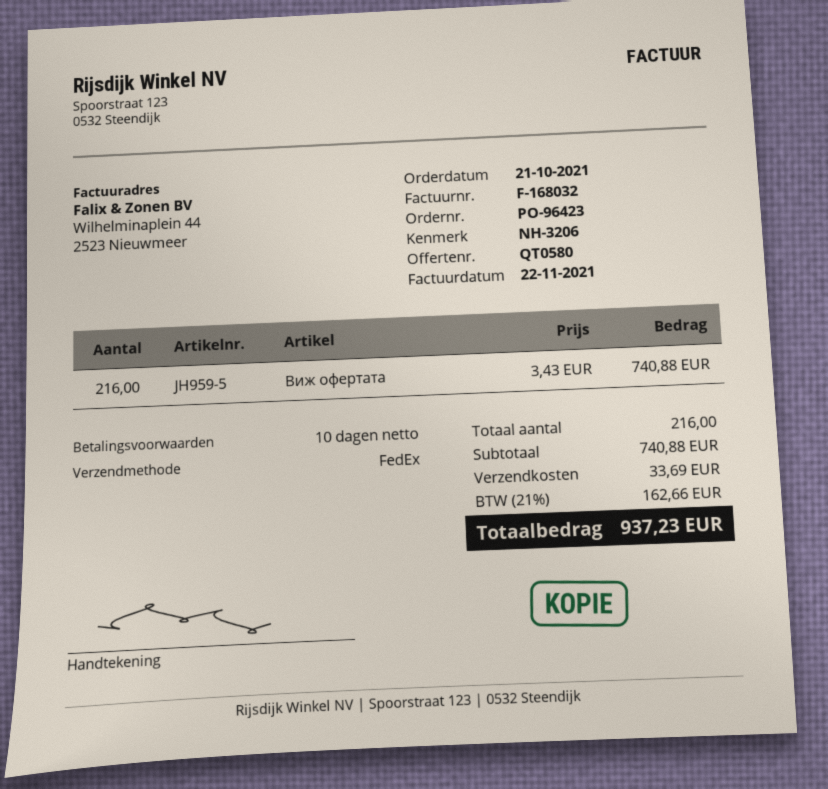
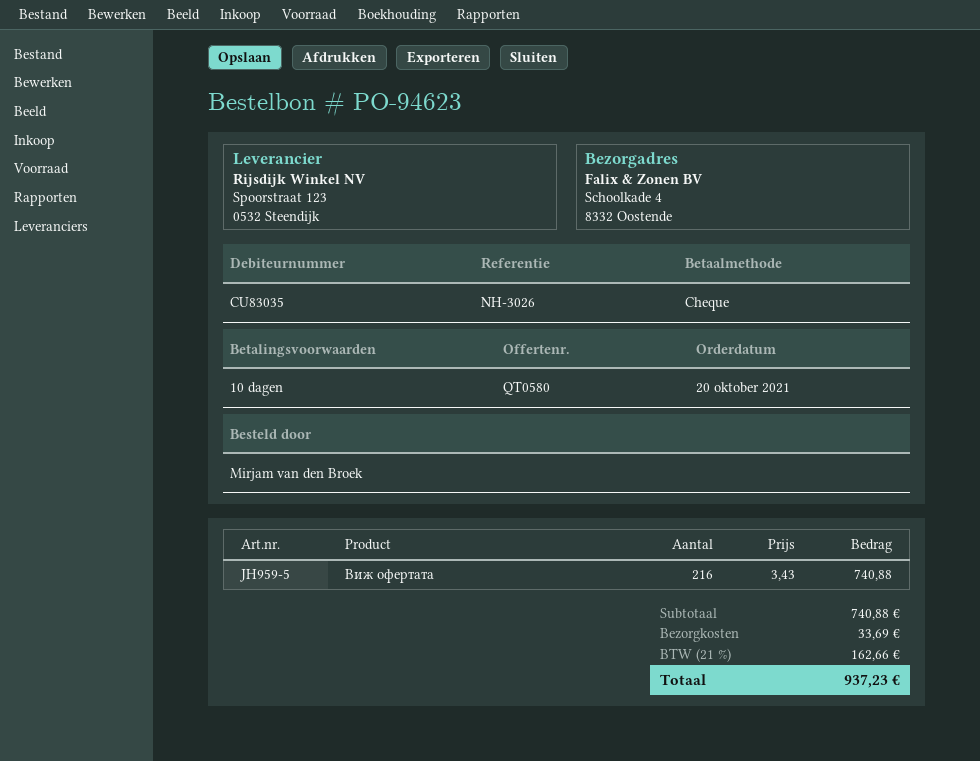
order number: PO-96423 -> PO-94623
order date: 2021-10-21 -> 2021-10-20
reference: NH-3206 -> NH-3026

